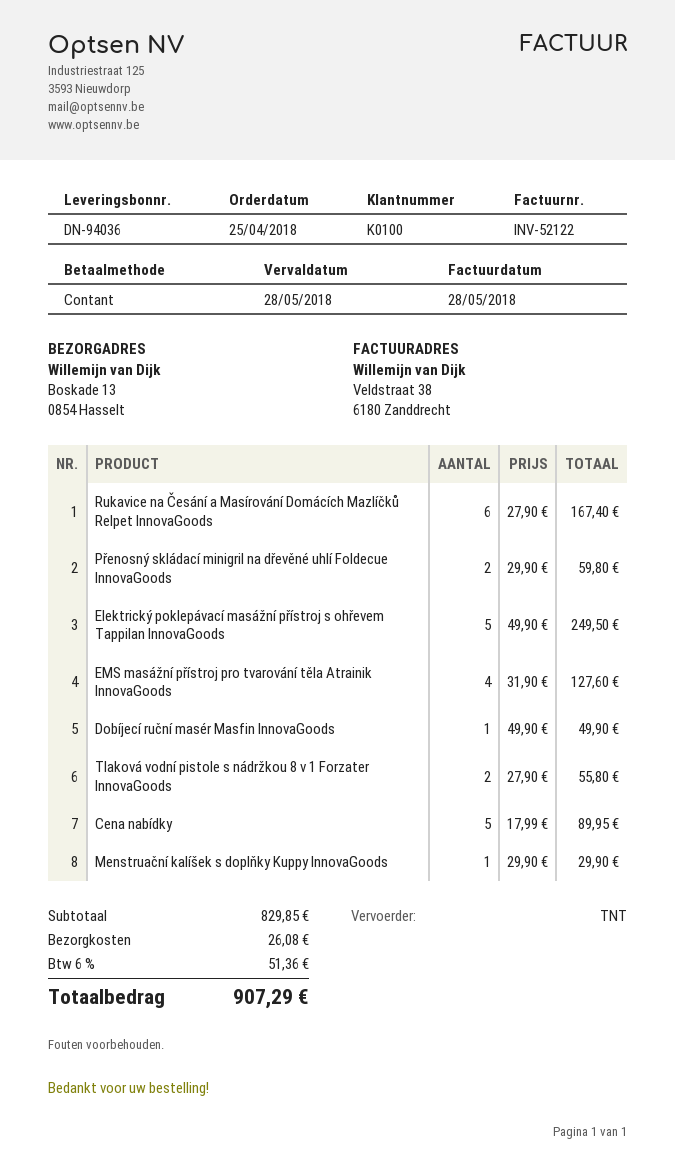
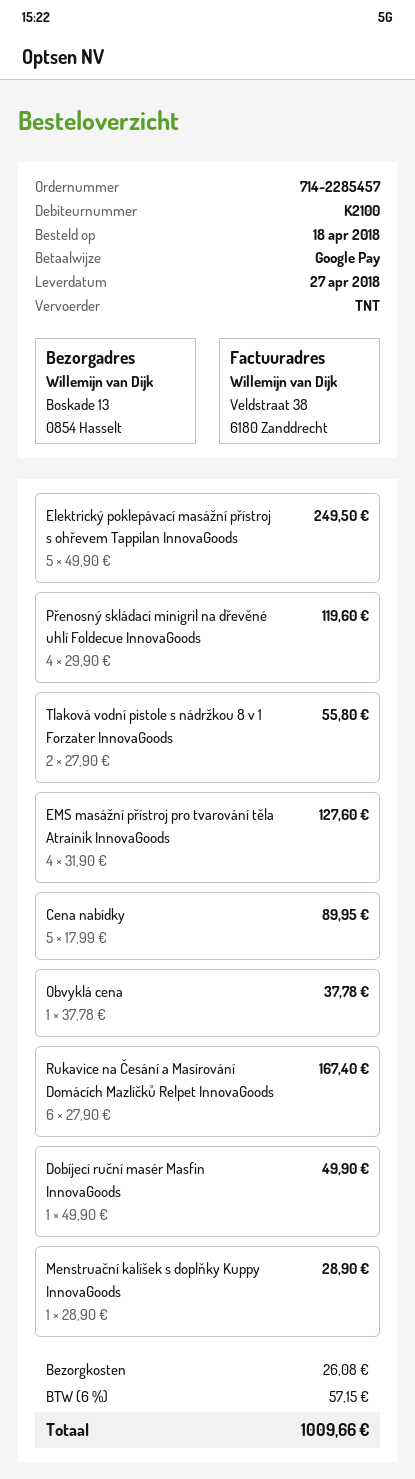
order date: 2018-04-25 -> 2018-04-18
customer number: K0100 -> K2100
payment method: cash -> Google Pay
Přenosný skládací minigril na dřevěné uhlí Foldecue InnovaGoods: 2 x 29.90 = 59.80 -> 4 x 29.90 = 119.60
Menstruační kalíšek s doplňky Kuppy InnovaGoods: 1 x 29.90 = 29.90 -> 1 x 28.90 = 28.90
Obvyklá cena: none -> 1 x 37.78 = 37.78
tax: 6% = 51.36 -> 6% = 57.15
total: 907.29 -> 1009.66

